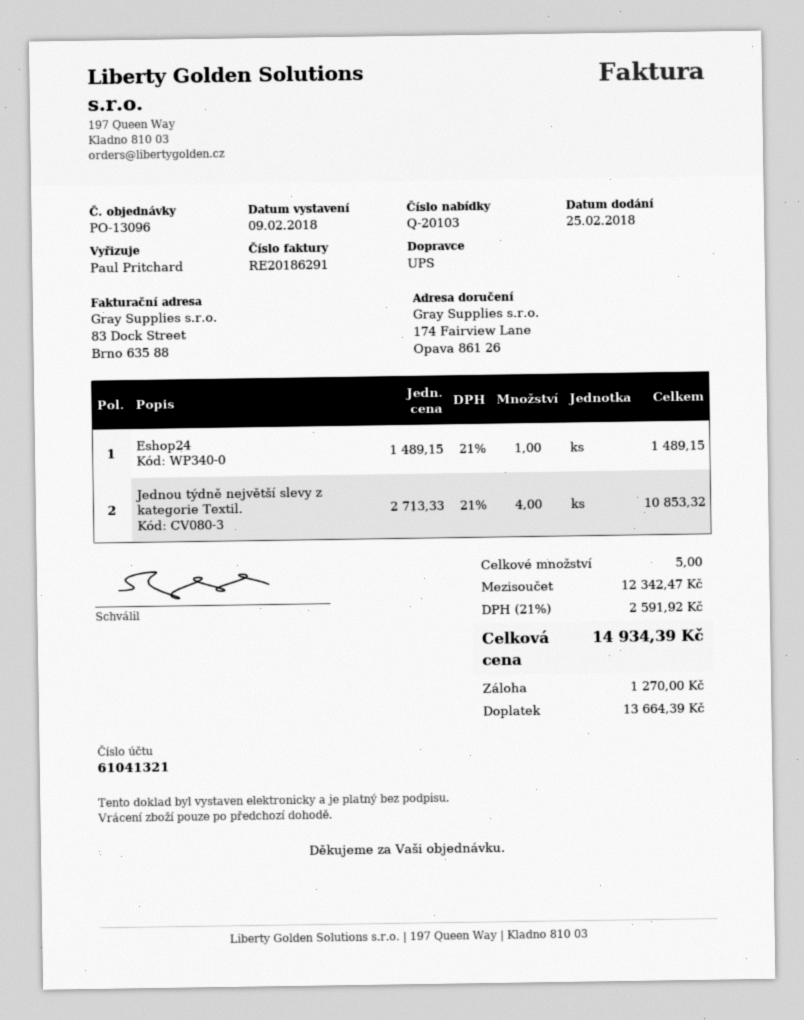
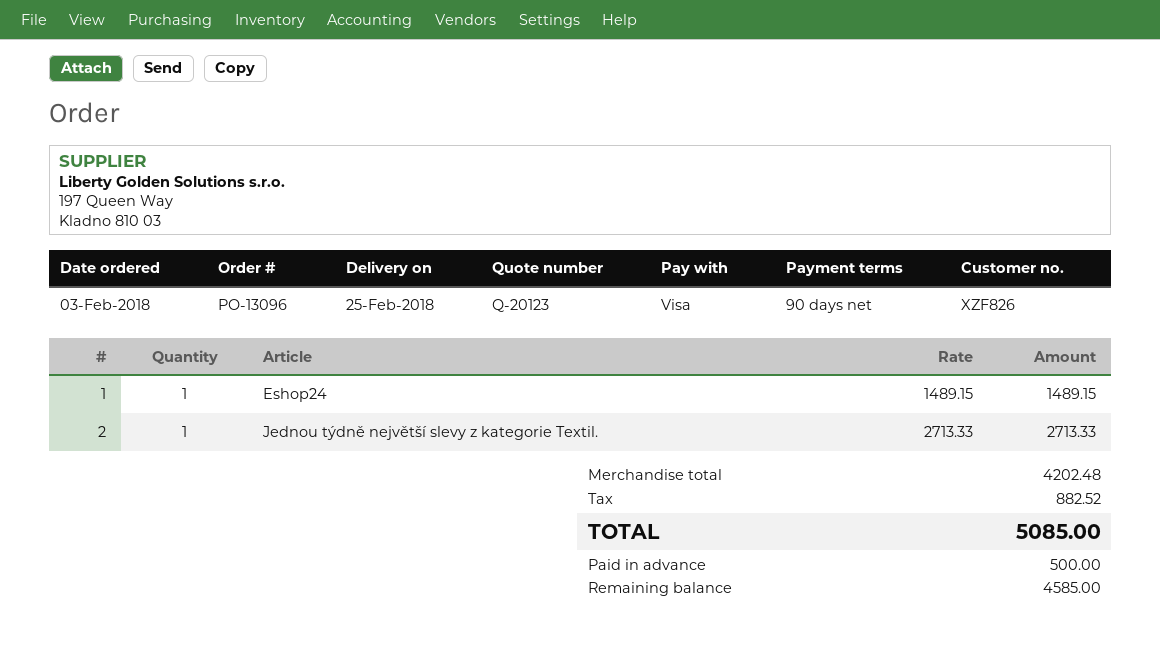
quote number: Q-20103 -> Q-20123
Jednou týdně největší slevy z kategorie Textil.: 4 x 2713.33 = 10853.32 -> 1 x 2713.33 = 2713.33
subtotal: 12342.47 -> 4202.48
tax: 2591.92 -> 882.52
total: 14934.39 -> 5085.00
deposit: 1270.00 -> 500.00
balance: 13664.39 -> 4585.00

